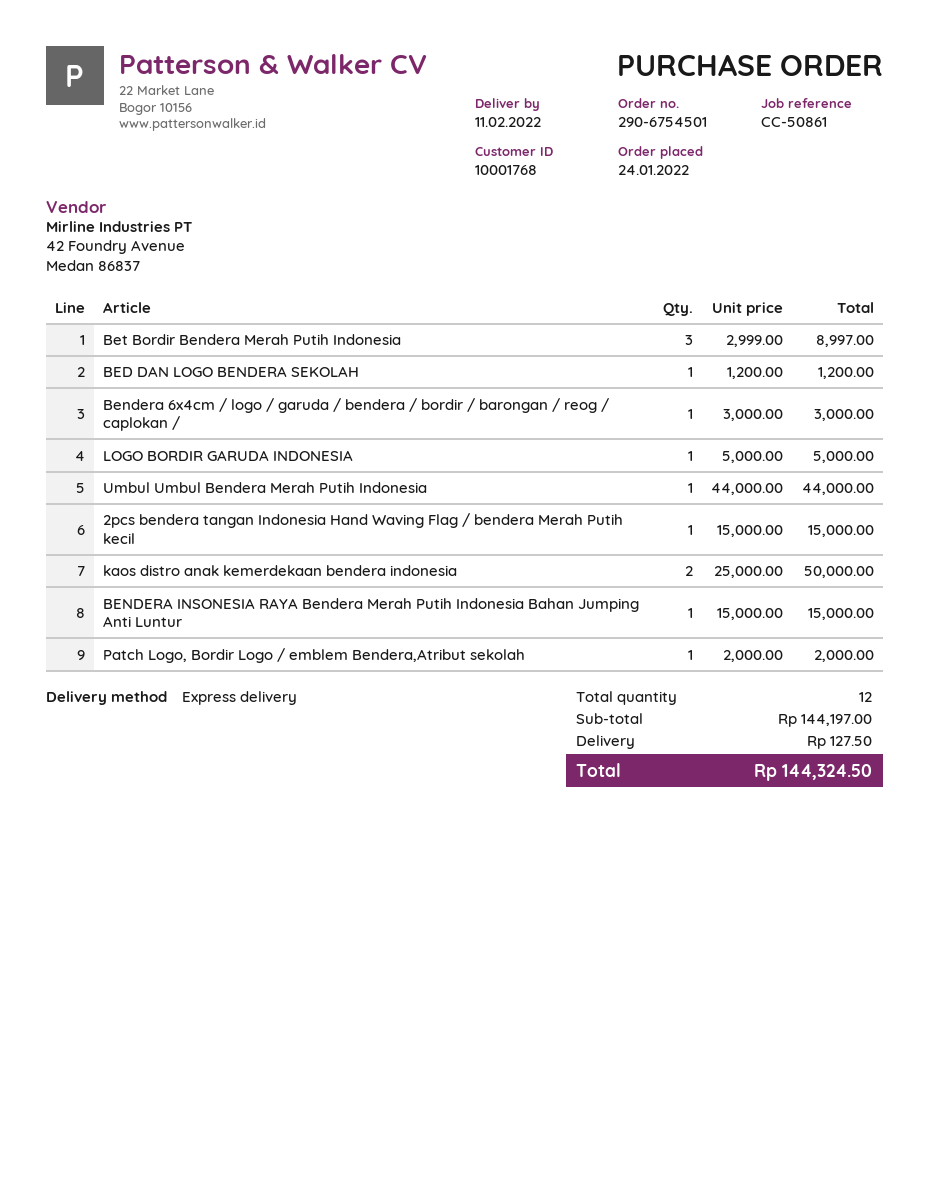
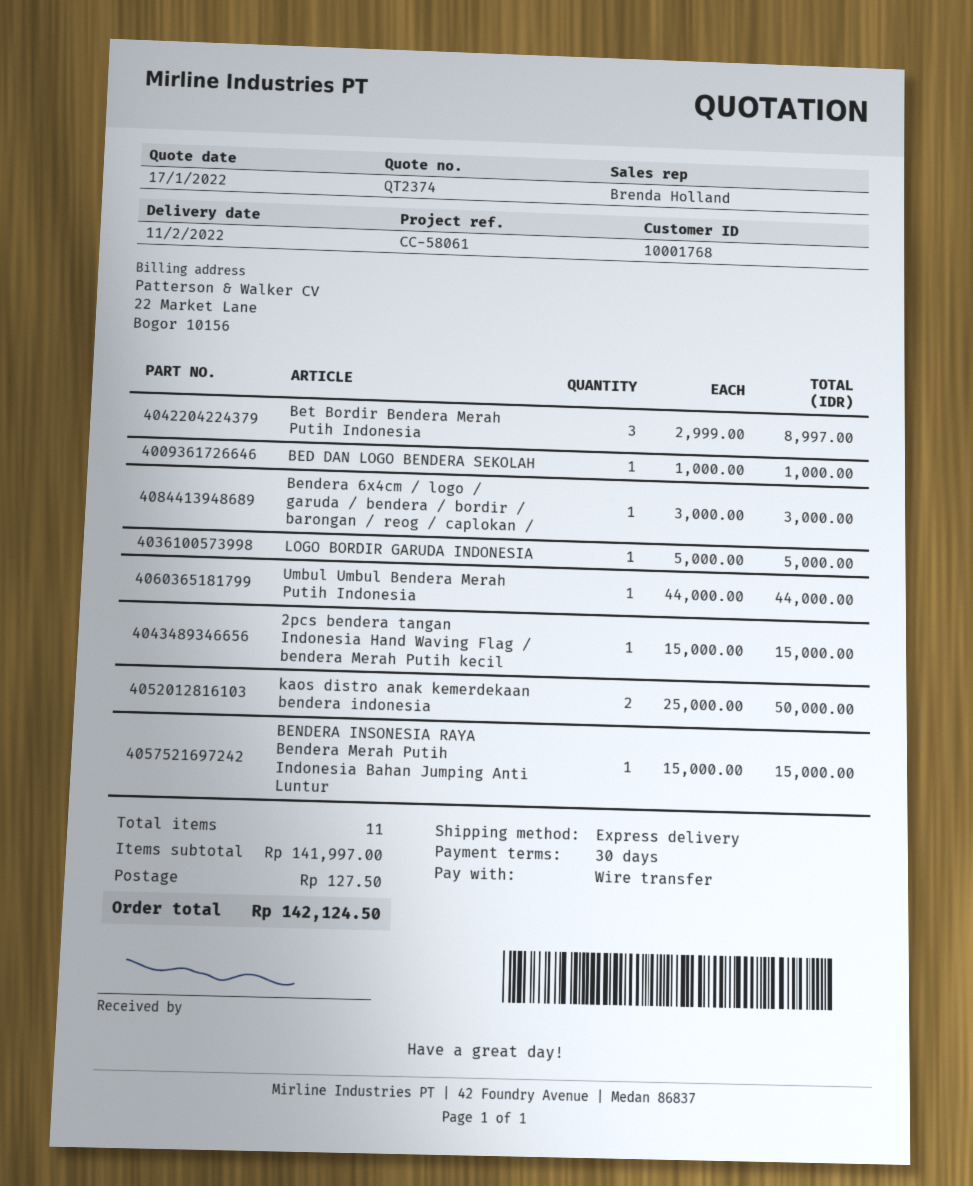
reference: CC-50861 -> CC-58061
BED DAN LOGO BENDERA SEKOLAH: 1 x 1200.00 = 1200.00 -> 1 x 1000.00 = 1000.00
Patch Logo, Bordir Logo / emblem Bendera,Atribut sekolah: 1 x 2000.00 = 2000.00 -> none
total quantity: 12 -> 11
subtotal: 144197.00 -> 141997.00
total: 144324.50 -> 142124.50

